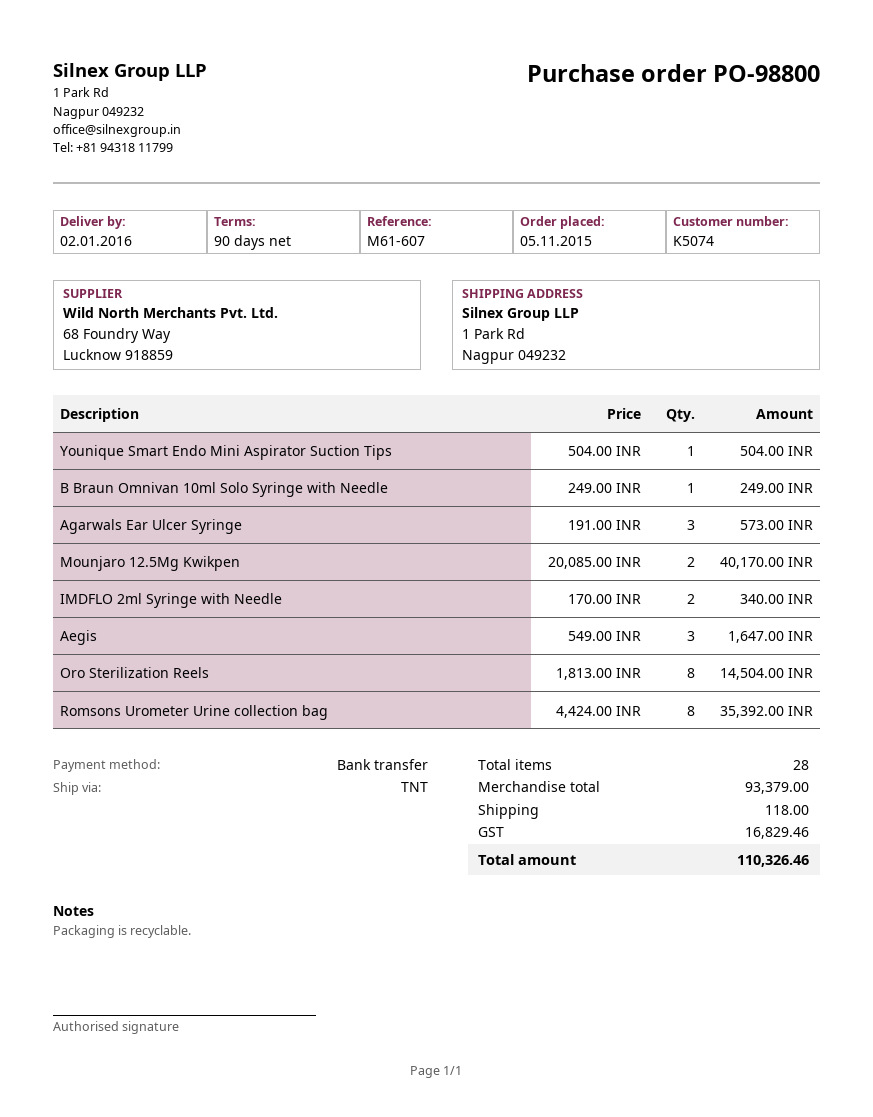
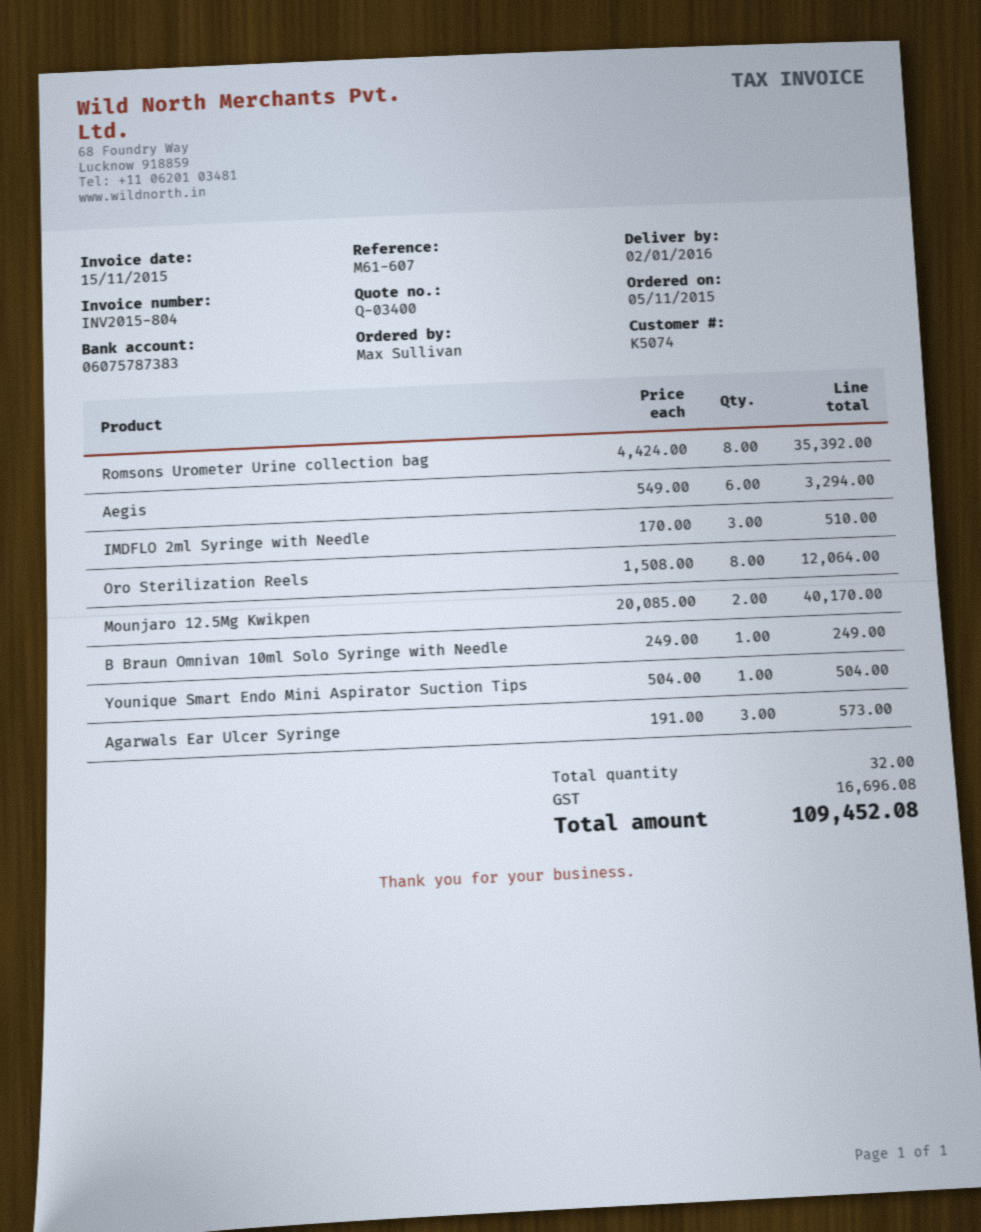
IMDFLO 2ml Syringe with Needle: 2 x 170.00 = 340.00 -> 3 x 170.00 = 510.00
Aegis: 3 x 549.00 = 1647.00 -> 6 x 549.00 = 3294.00
Oro Sterilization Reels: 8 x 1813.00 = 14504.00 -> 8 x 1508.00 = 12064.00
total quantity: 28 -> 32
shipping: 118.00 -> none
tax: 16829.46 -> 16696.08
total: 110326.46 -> 109452.08

